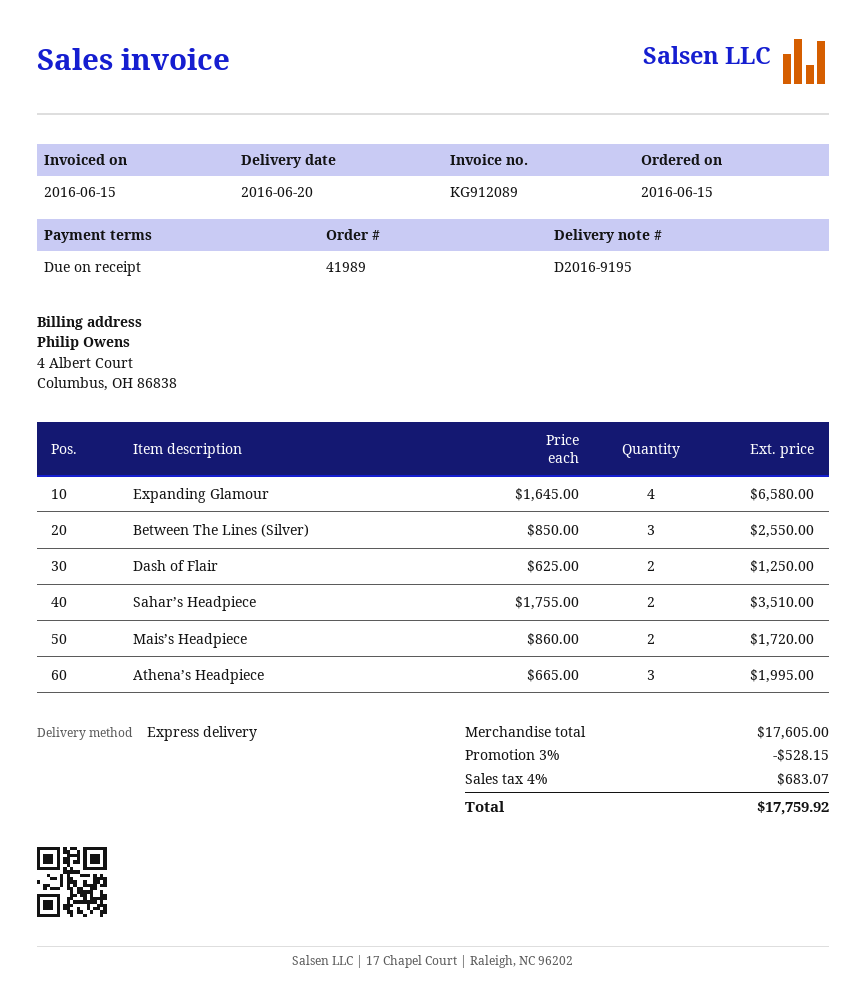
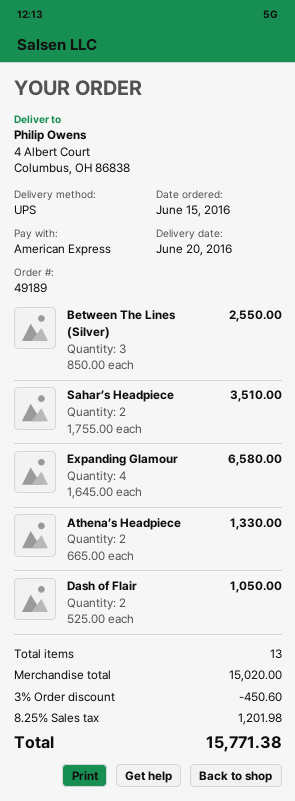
order number: 41989 -> 49189
shipping method: express -> UPS
Dash of Flair: 2 x 625.00 = 1250.00 -> 2 x 525.00 = 1050.00
Mais’s Headpiece: 2 x 860.00 = 1720.00 -> none
Athena’s Headpiece: 3 x 665.00 = 1995.00 -> 2 x 665.00 = 1330.00
subtotal: 17605.00 -> 15020.00
discount: 3% = 528.15 -> 3% = 450.60
tax: 4% = 683.07 -> 8.25% = 1201.98
total: 17759.92 -> 15771.38

